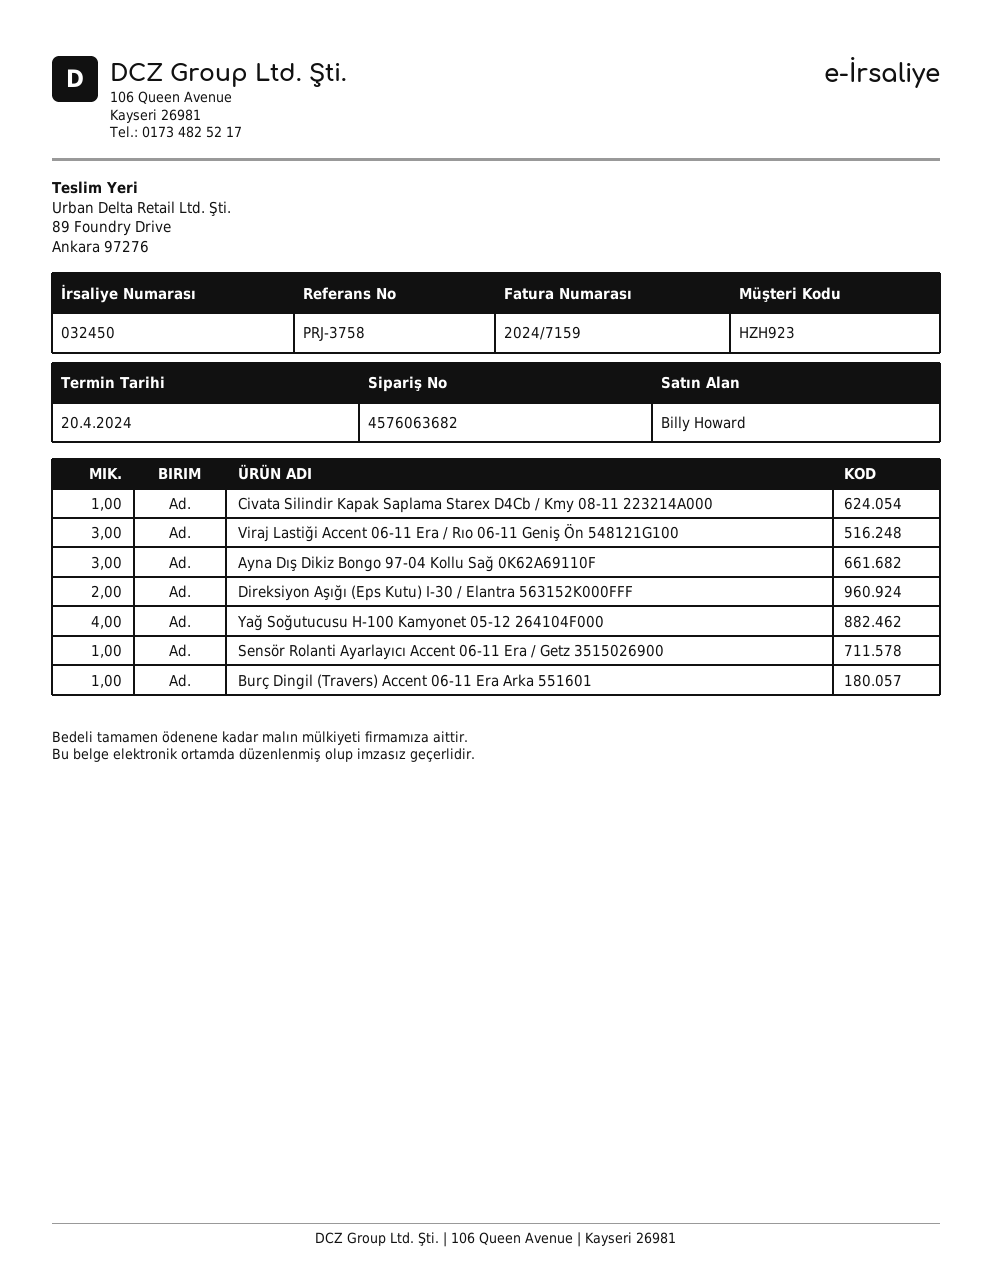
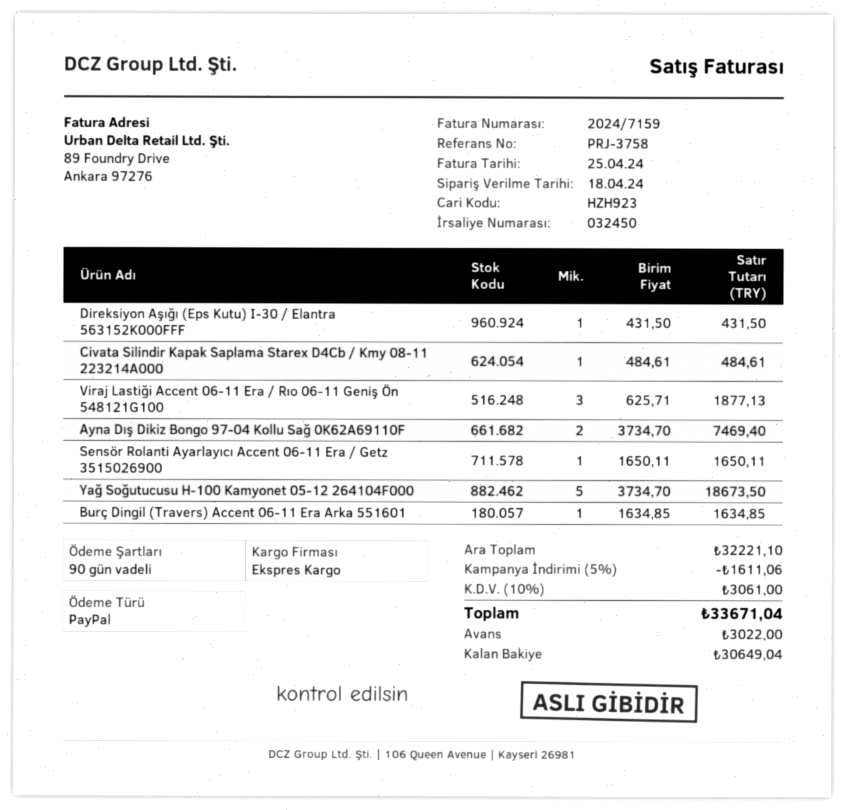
Ayna Dış Dikiz Bongo 97-04 Kollu Sağ 0K62A69110F: 3 -> 2
Direksiyon Aşığı (Eps Kutu) I-30 / Elantra 563152K000FFF: 2 -> 1
Yağ Soğutucusu H-100 Kamyonet 05-12 264104F000: 4 -> 5

